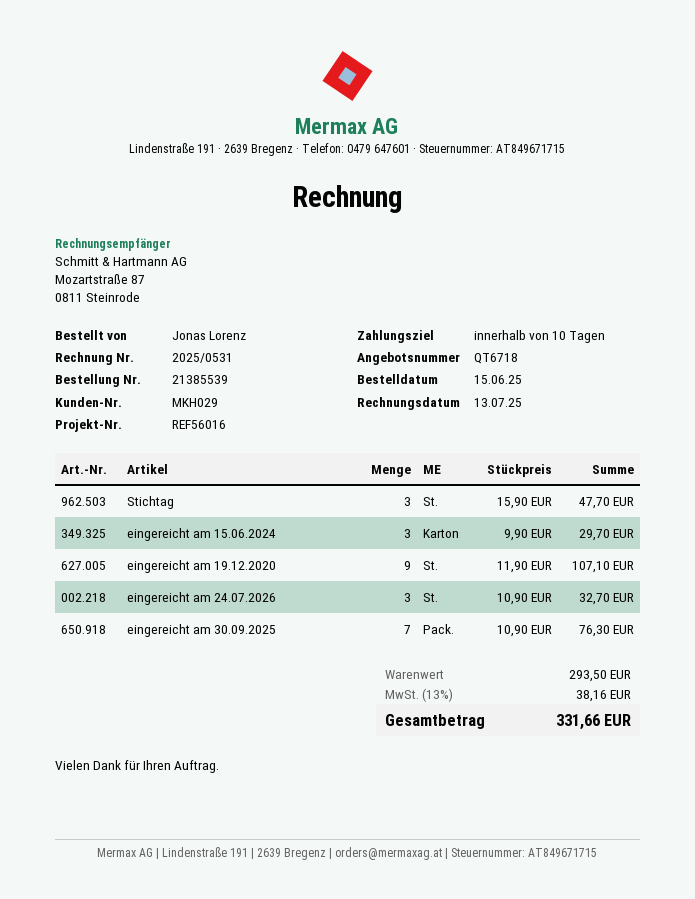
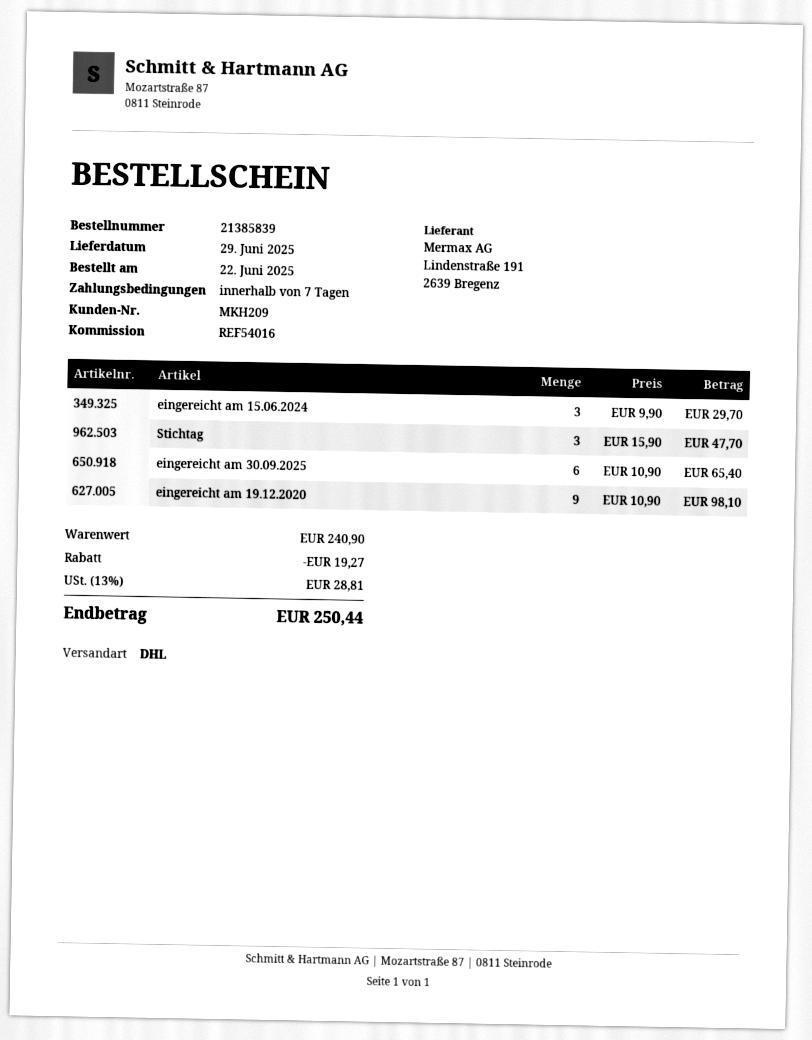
order number: 21385539 -> 21385839
order date: 2025-06-15 -> 2025-06-22
payment terms: 10 days -> 7 days
customer number: MKH029 -> MKH209
reference: REF56016 -> REF54016
eingereicht am 19.12.2020: 9 x 11.90 = 107.10 -> 9 x 10.90 = 98.10
eingereicht am 24.07.2026: 3 x 10.90 = 32.70 -> none
eingereicht am 30.09.2025: 7 x 10.90 = 76.30 -> 6 x 10.90 = 65.40
subtotal: 293.50 -> 240.90
discount: none -> 19.27
tax: 13% = 38.16 -> 13% = 28.81
total: 331.66 -> 250.44

